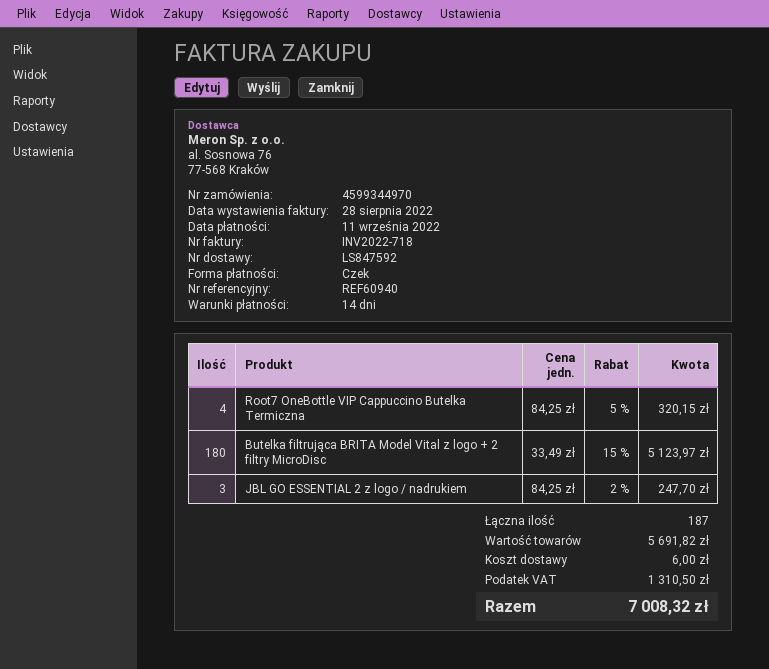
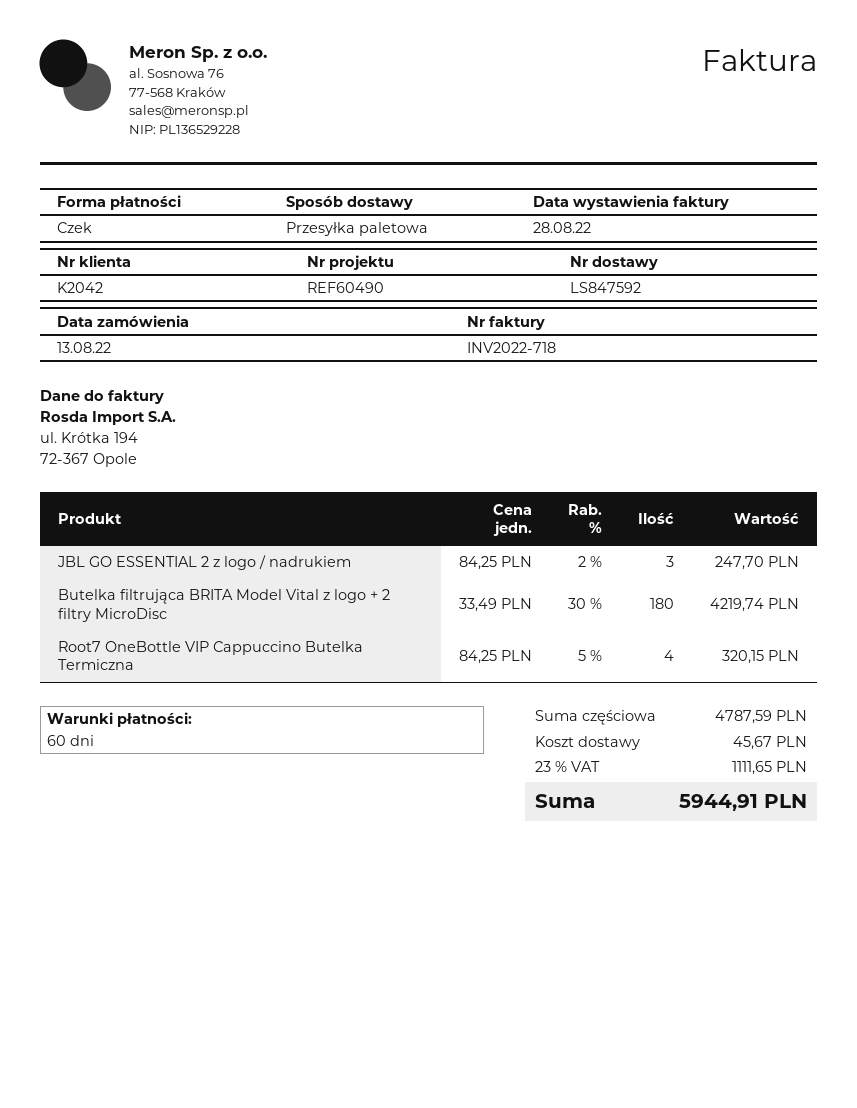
payment terms: 14 days -> 60 days
reference: REF60940 -> REF60490
Butelka filtrująca BRITA Model Vital z logo + 2 filtry MicroDisc: 180 x 33.49 - 15% = 5123.97 -> 180 x 33.49 - 30% = 4219.74
subtotal: 5691.82 -> 4787.59
shipping: 6.00 -> 45.67
tax: 1310.50 -> 1111.65
total: 7008.32 -> 5944.91

